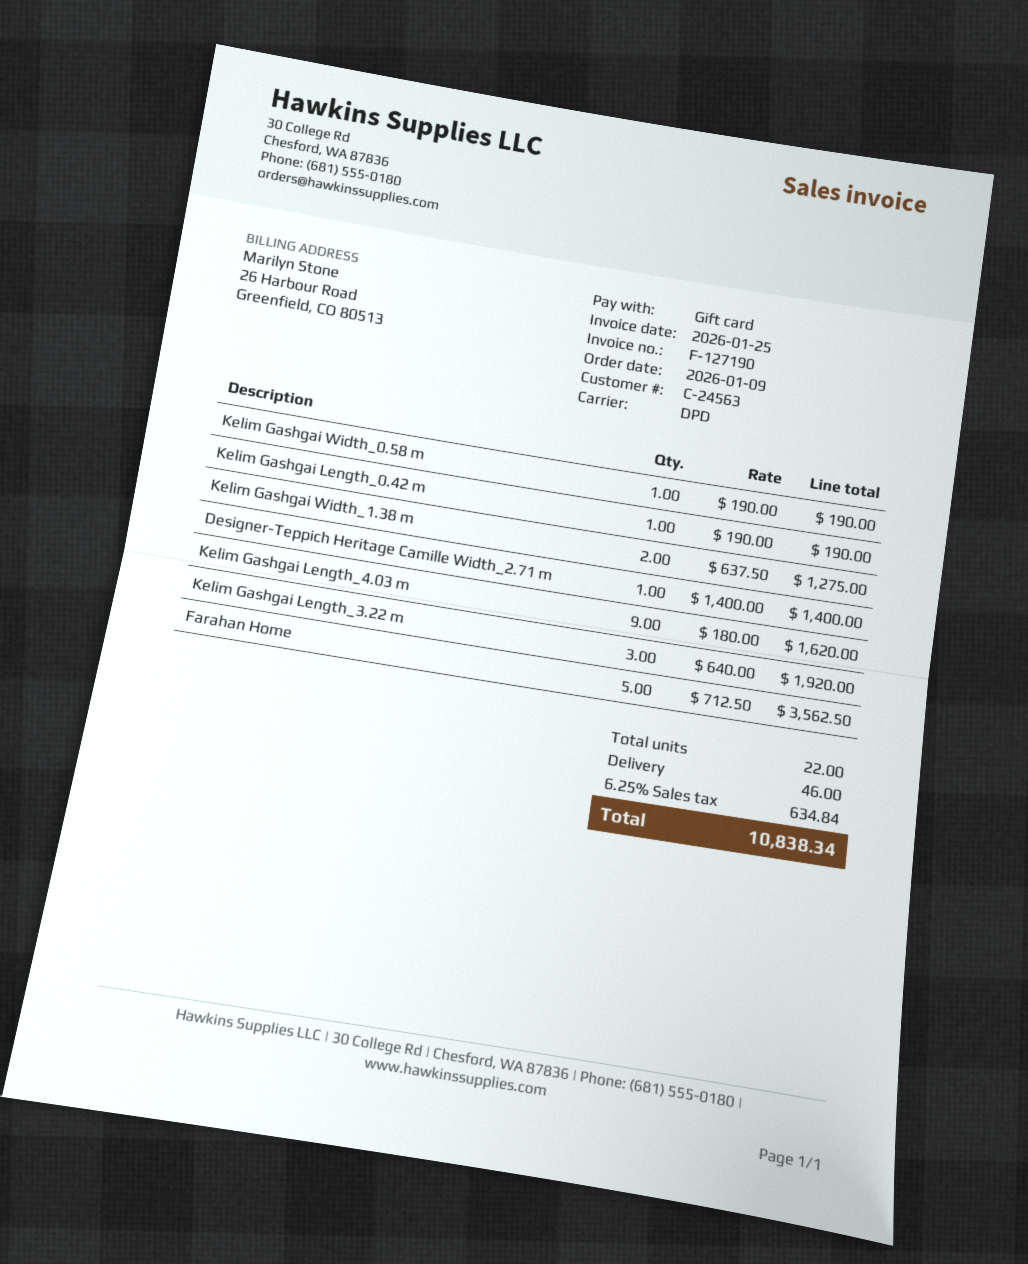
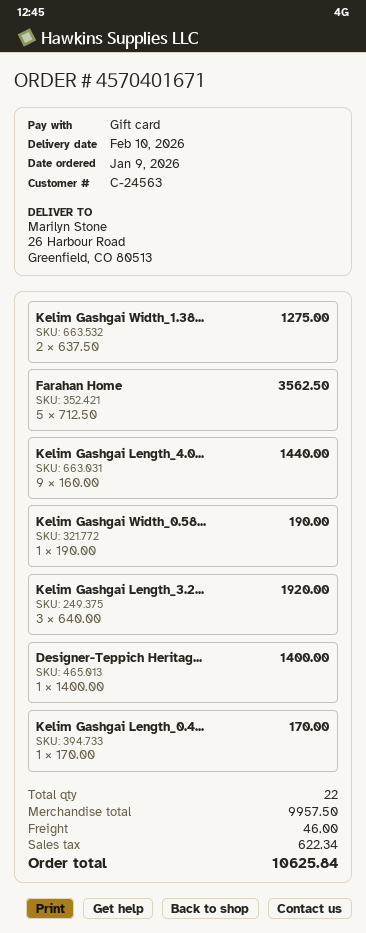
Kelim Gashgai Length_0.42 m: 1 x 190.00 = 190.00 -> 1 x 170.00 = 170.00
Kelim Gashgai Length_4.03 m: 9 x 180.00 = 1620.00 -> 9 x 160.00 = 1440.00
tax: 634.84 -> 622.34
total: 10838.34 -> 10625.84

